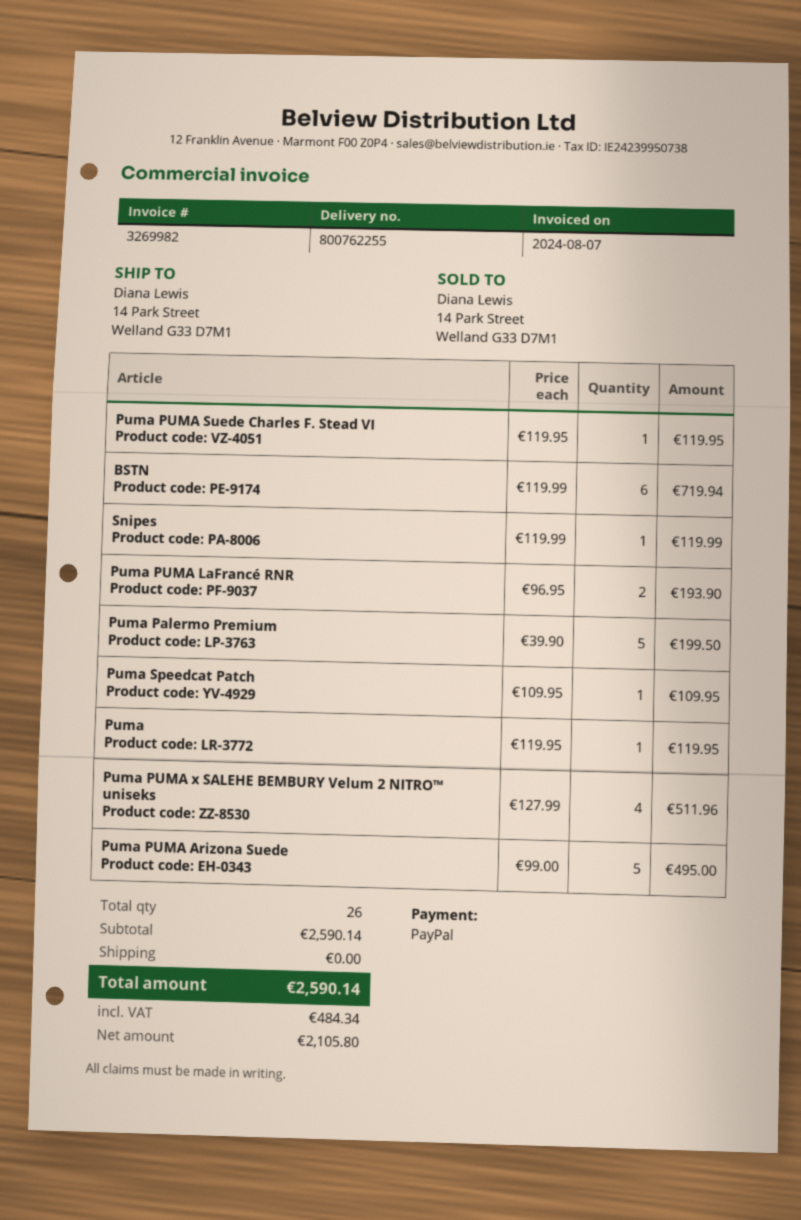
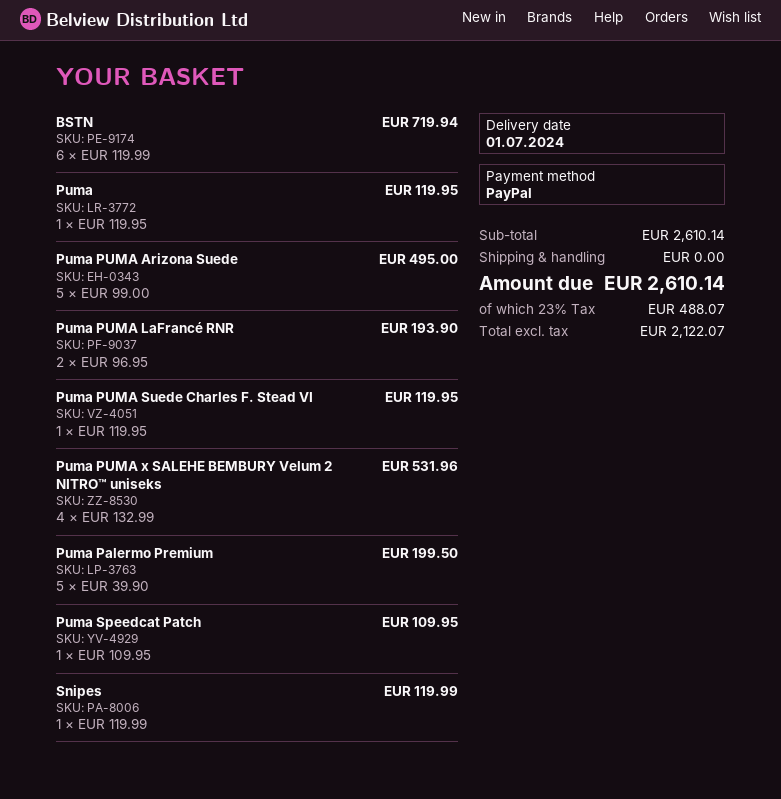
Puma PUMA x SALEHE BEMBURY Velum 2 NITRO™ uniseks: 4 x 127.99 = 511.96 -> 4 x 132.99 = 531.96
subtotal: 2590.14 -> 2610.14
net: 2105.80 -> 2122.07
tax: 484.34 -> 488.07
total: 2590.14 -> 2610.14

